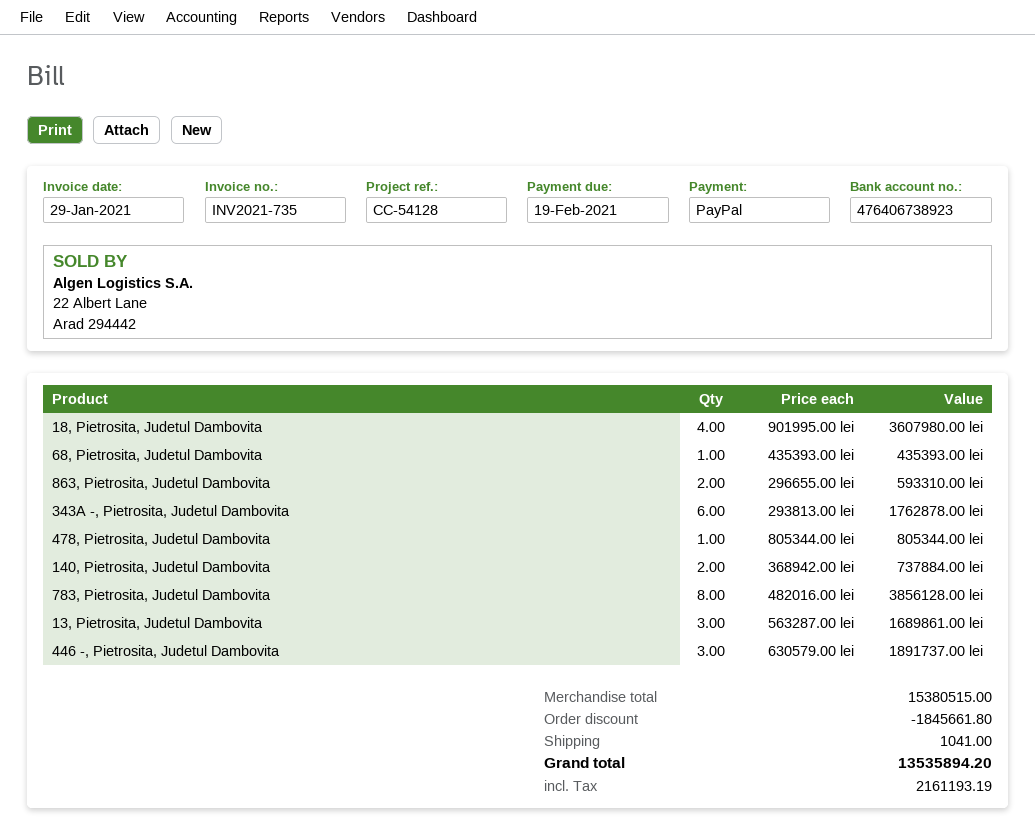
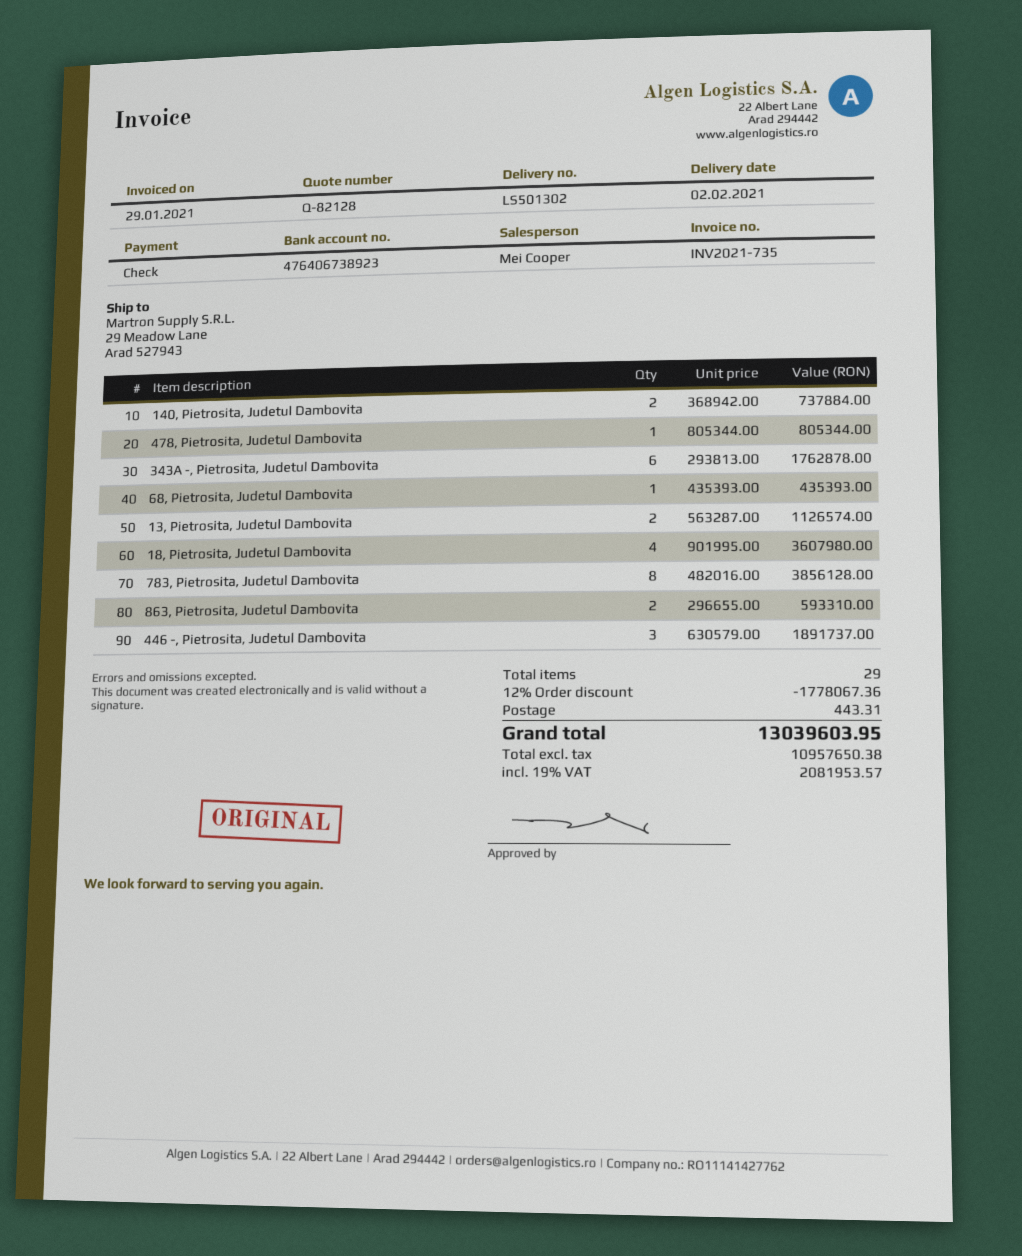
payment method: PayPal -> cheque
13, Pietrosita, Judetul Dambovita: 3 x 563287.00 = 1689861.00 -> 2 x 563287.00 = 1126574.00
discount: 1845661.80 -> 1778067.36
shipping: 1041.00 -> 443.31
tax: 2161193.19 -> 2081953.57
total: 13535894.20 -> 13039603.95

